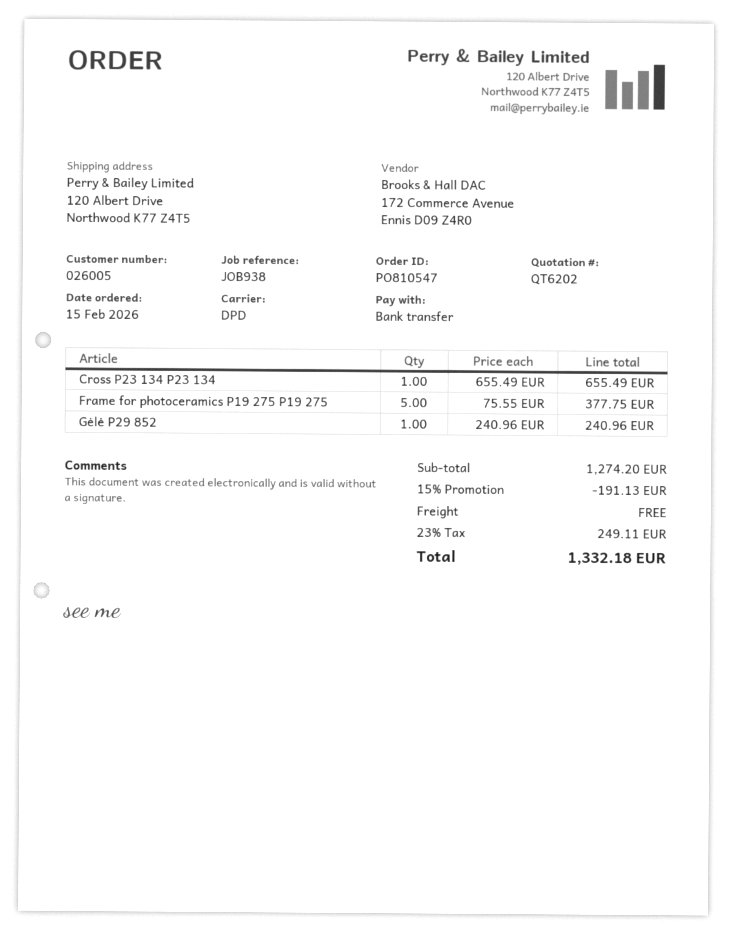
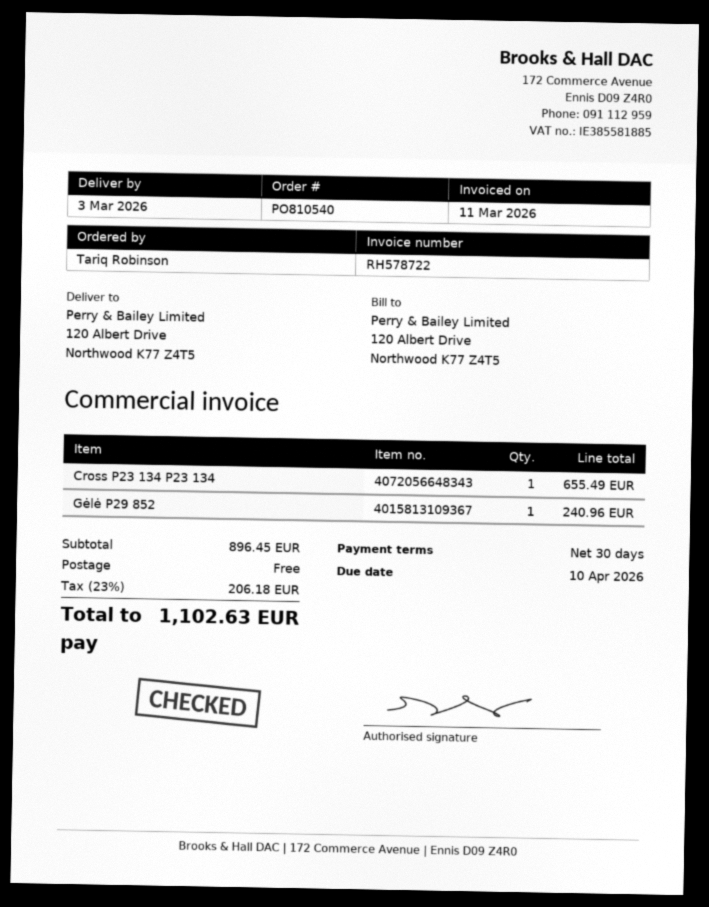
order number: PO810547 -> PO810540
Frame for photoceramics P19 275 P19 275: 5 for 377.75 -> none
subtotal: 1274.20 -> 896.45
discount: 15% = 191.13 -> none
tax: 23% = 249.11 -> 23% = 206.18
total: 1332.18 -> 1102.63

